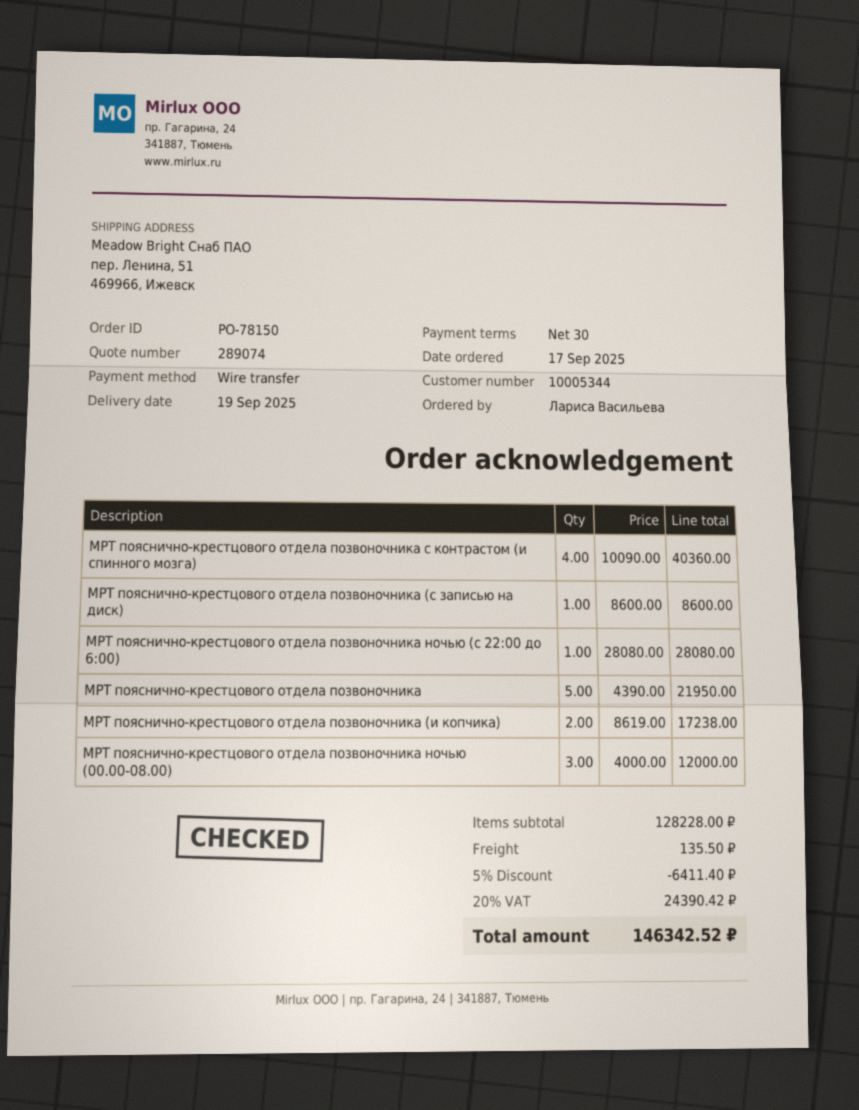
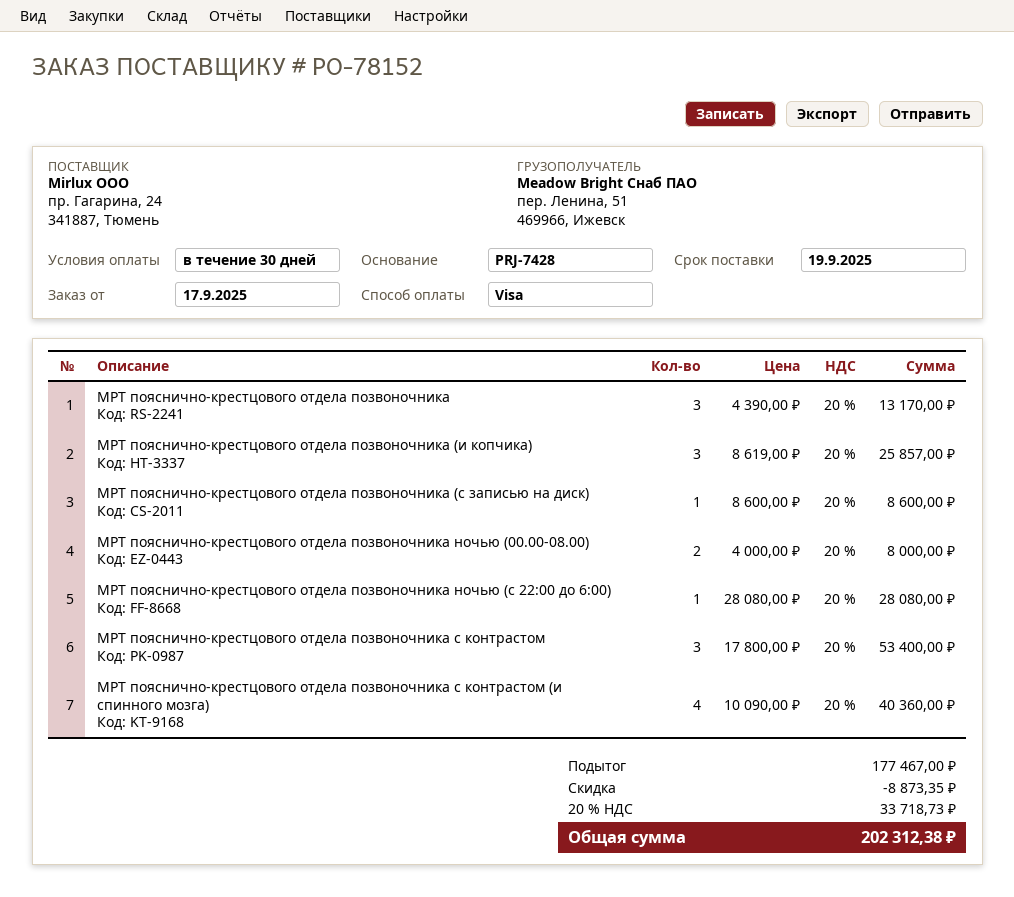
order number: PO-78150 -> PO-78152
payment method: bank transfer -> Visa
МРТ пояснично-крестцового отдела позвоночника: 5 x 4390.00 = 21950.00 -> 3 x 4390.00 = 13170.00
МРТ пояснично-крестцового отдела позвоночника (и копчика): 2 x 8619.00 = 17238.00 -> 3 x 8619.00 = 25857.00
МРТ пояснично-крестцового отдела позвоночника ночью (00.00-08.00): 3 x 4000.00 = 12000.00 -> 2 x 4000.00 = 8000.00
МРТ пояснично-крестцового отдела позвоночника с контрастом: none -> 3 x 17800.00 = 53400.00
subtotal: 128228.00 -> 177467.00
discount: 6411.40 -> 8873.35
shipping: 135.50 -> none
tax: 20% = 24390.42 -> 20% = 33718.73
total: 146342.52 -> 202312.38

